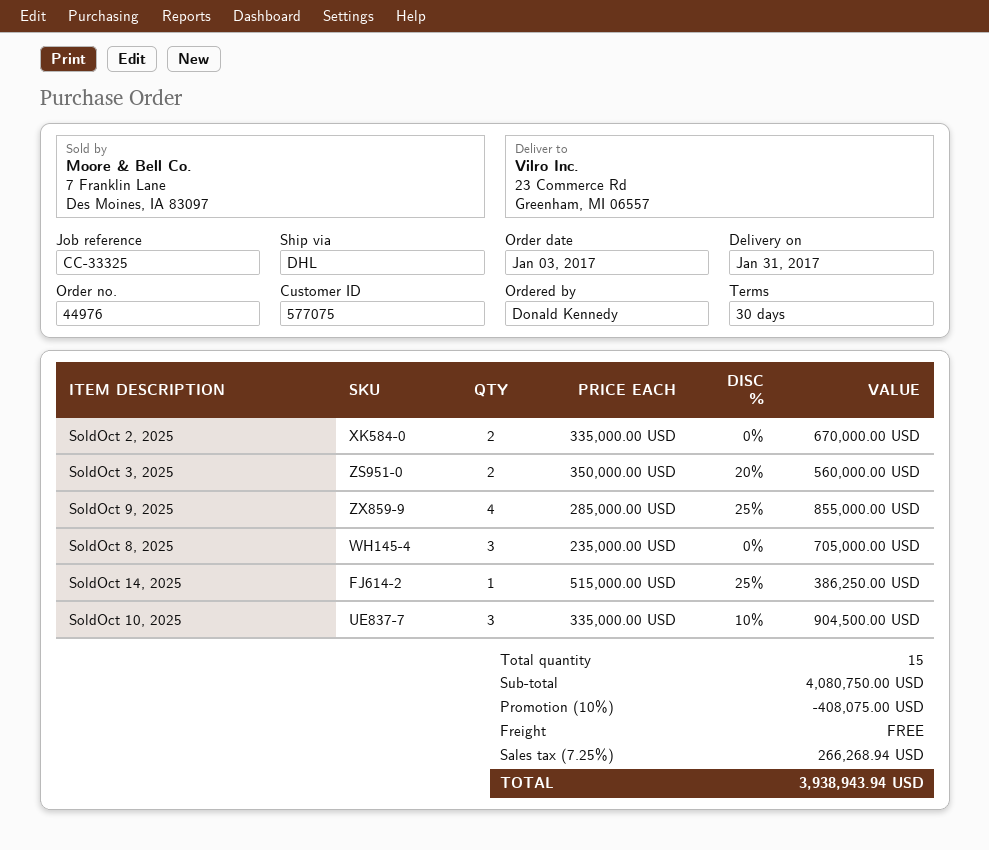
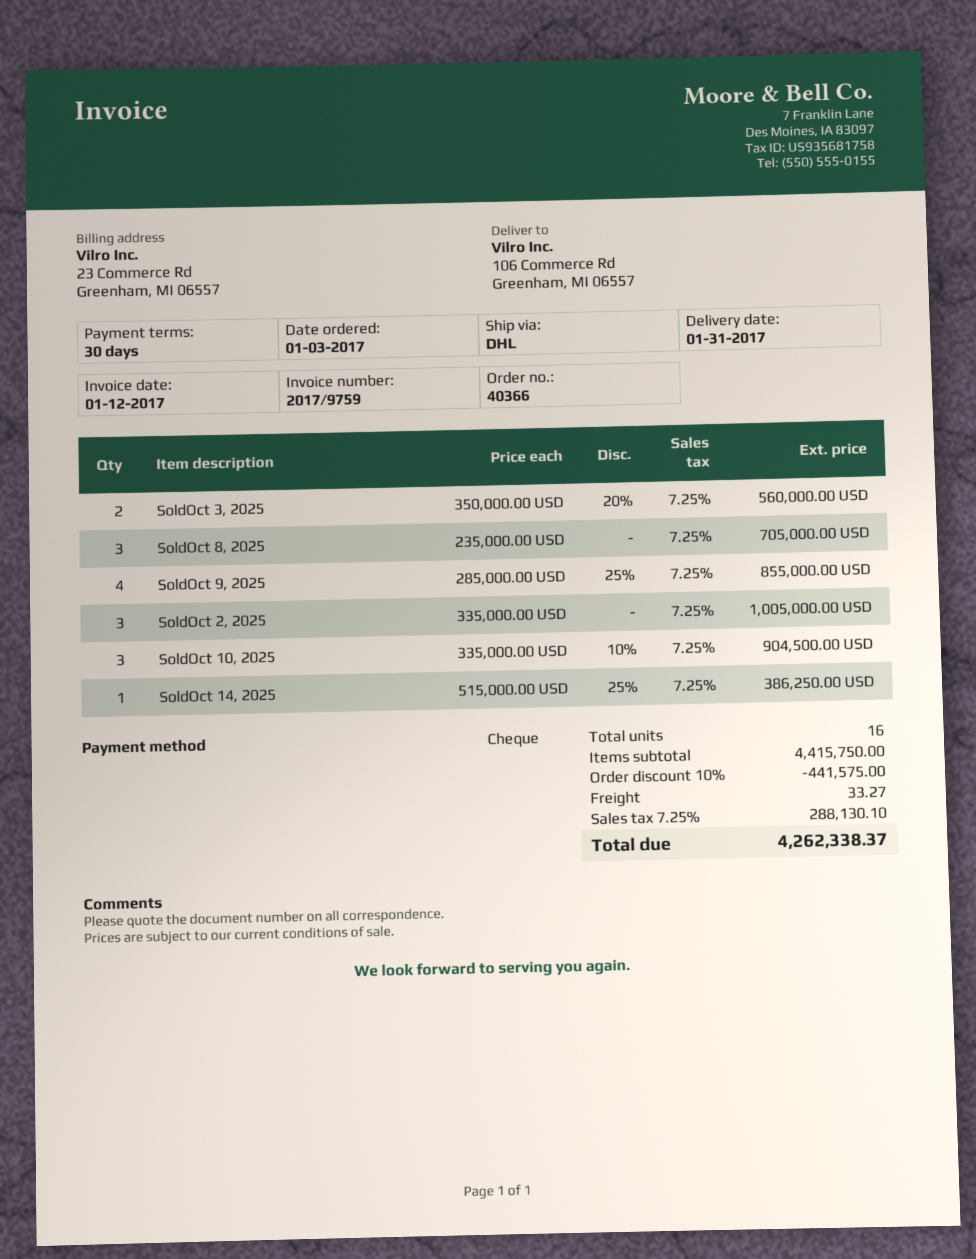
order number: 44976 -> 40366
ship to: 23 Commerce Rd, Greenham, MI 06557 -> 106 Commerce Rd, Greenham, MI 06557
SoldOct 2, 2025: 2 x 335000.00 = 670000.00 -> 3 x 335000.00 = 1005000.00
total quantity: 15 -> 16
subtotal: 4080750.00 -> 4415750.00
discount: 10% = 408075.00 -> 10% = 441575.00
shipping: 0.00 -> 33.27
tax: 7.25% = 266268.94 -> 7.25% = 288130.10
total: 3938943.94 -> 4262338.37

